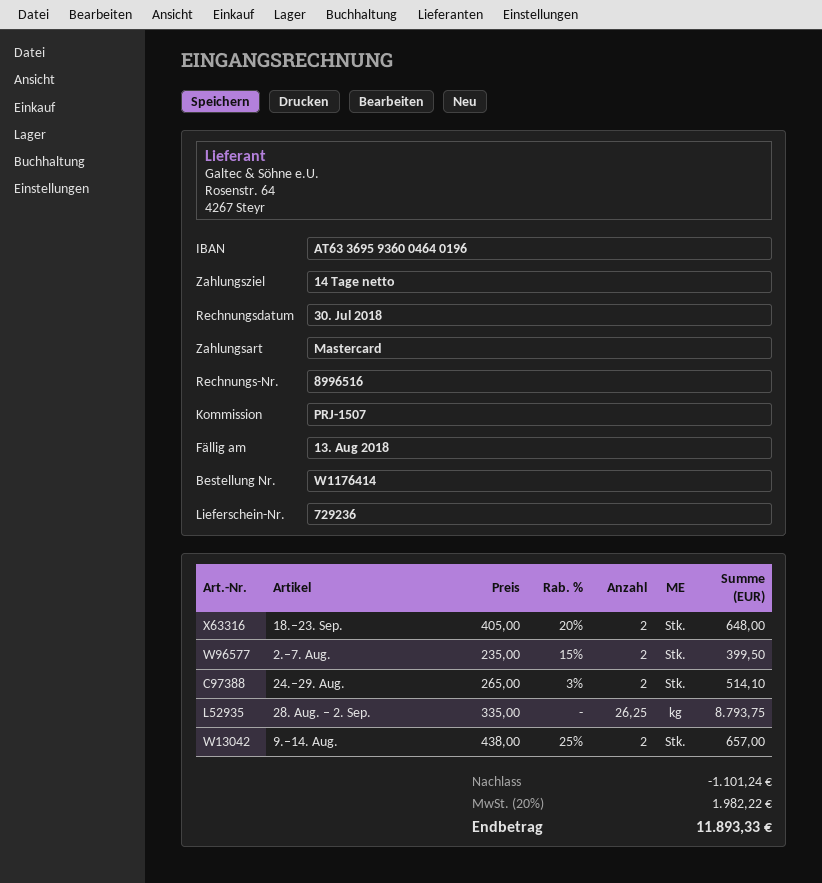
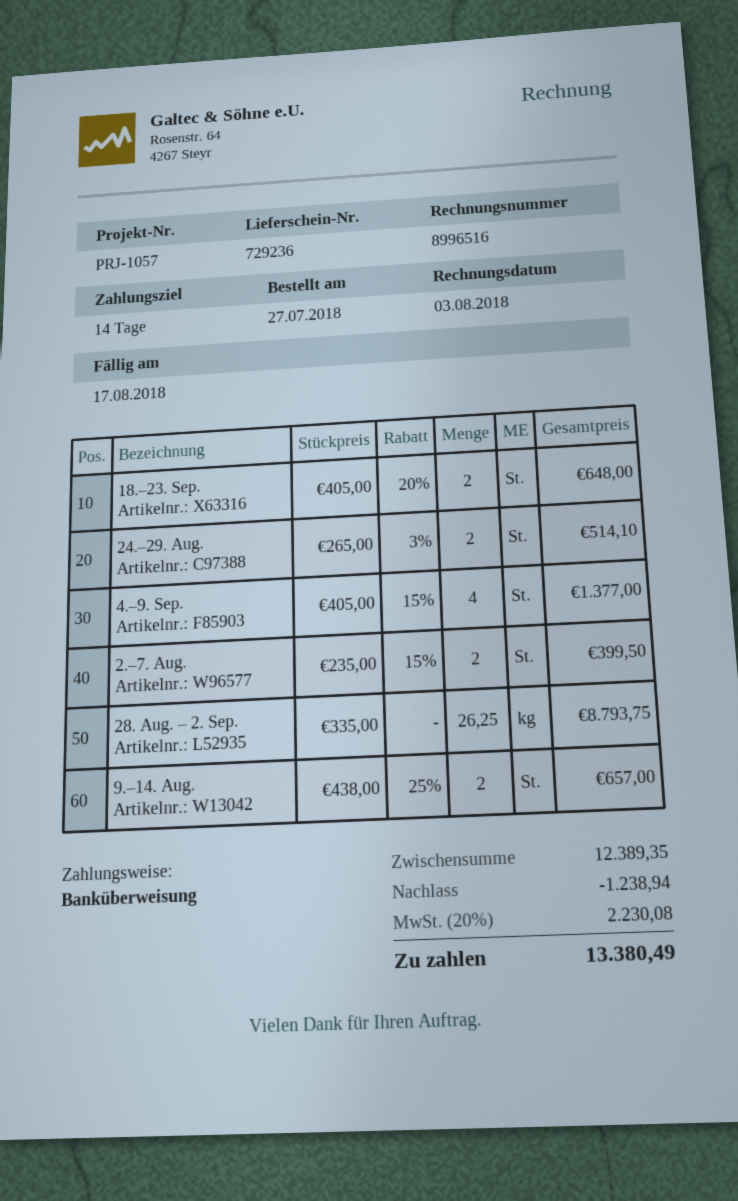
invoice date: 2018-07-30 -> 2018-08-03
due date: 2018-08-13 -> 2018-08-17
reference: PRJ-1507 -> PRJ-1057
payment method: Mastercard -> bank transfer
4.–9. Sep.: none -> 4 x 405.00 - 15% = 1377.00
discount: 1101.24 -> 1238.94
tax: 20% = 1982.22 -> 20% = 2230.08
total: 11893.33 -> 13380.49

